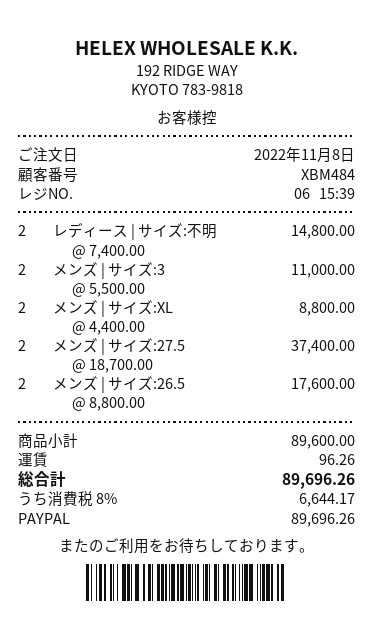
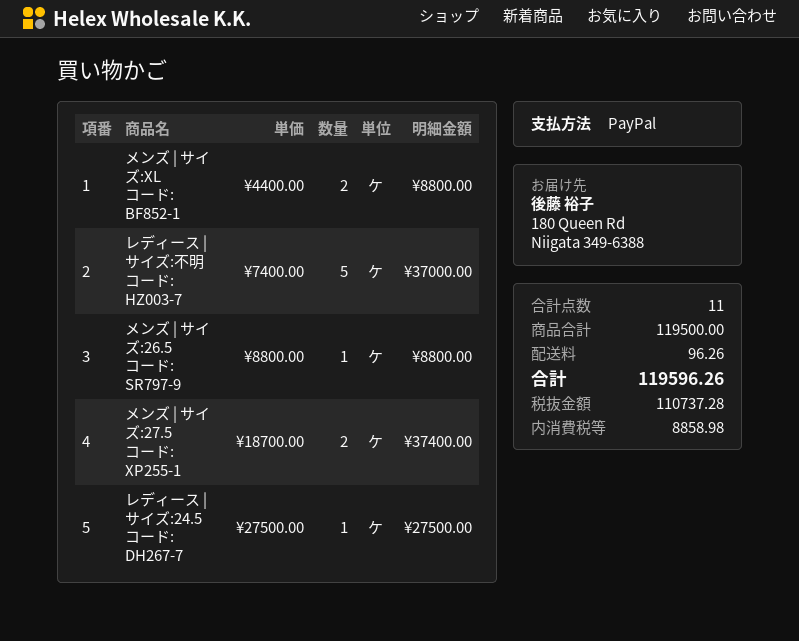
レディース | サイズ:不明: 2 x 7400.00 = 14800.00 -> 5 x 7400.00 = 37000.00
メンズ | サイズ:3: 2 x 5500.00 = 11000.00 -> none
メンズ | サイズ:26.5: 2 x 8800.00 = 17600.00 -> 1 x 8800.00 = 8800.00
レディース | サイズ:24.5: none -> 1 x 27500.00 = 27500.00
subtotal: 89600.00 -> 119500.00
tax: 6644.17 -> 8858.98
total: 89696.26 -> 119596.26

